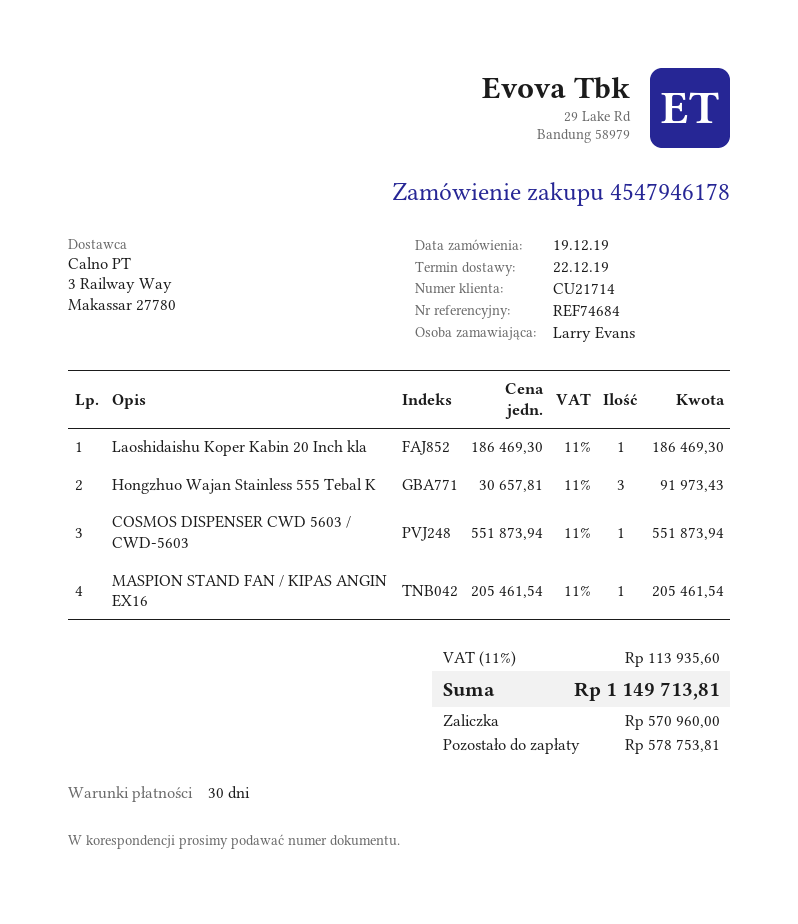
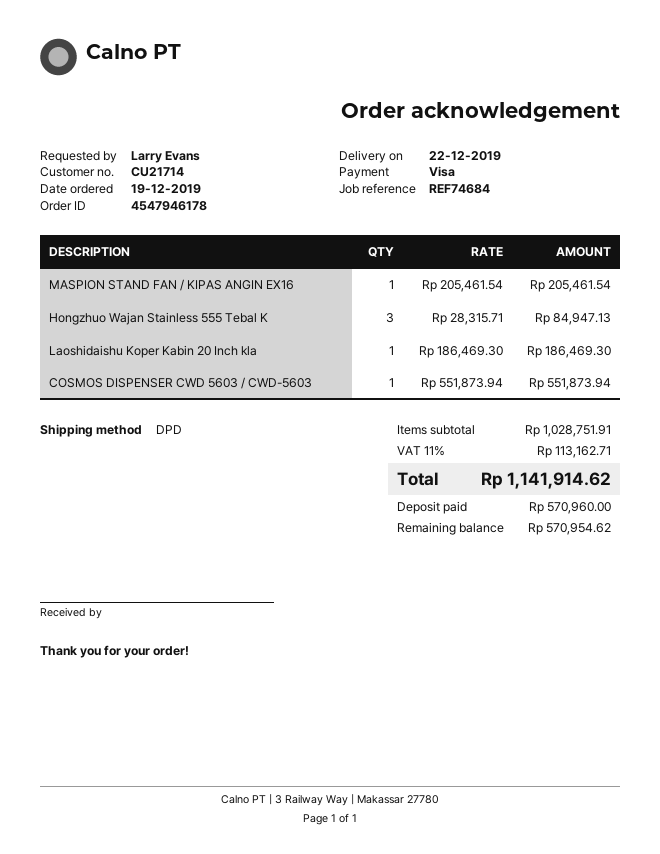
Hongzhuo Wajan Stainless 555 Tebal K: 3 x 30657.81 = 91973.43 -> 3 x 28315.71 = 84947.13
tax: 11% = 113935.60 -> 11% = 113162.71
total: 1149713.81 -> 1141914.62
balance: 578753.81 -> 570954.62

